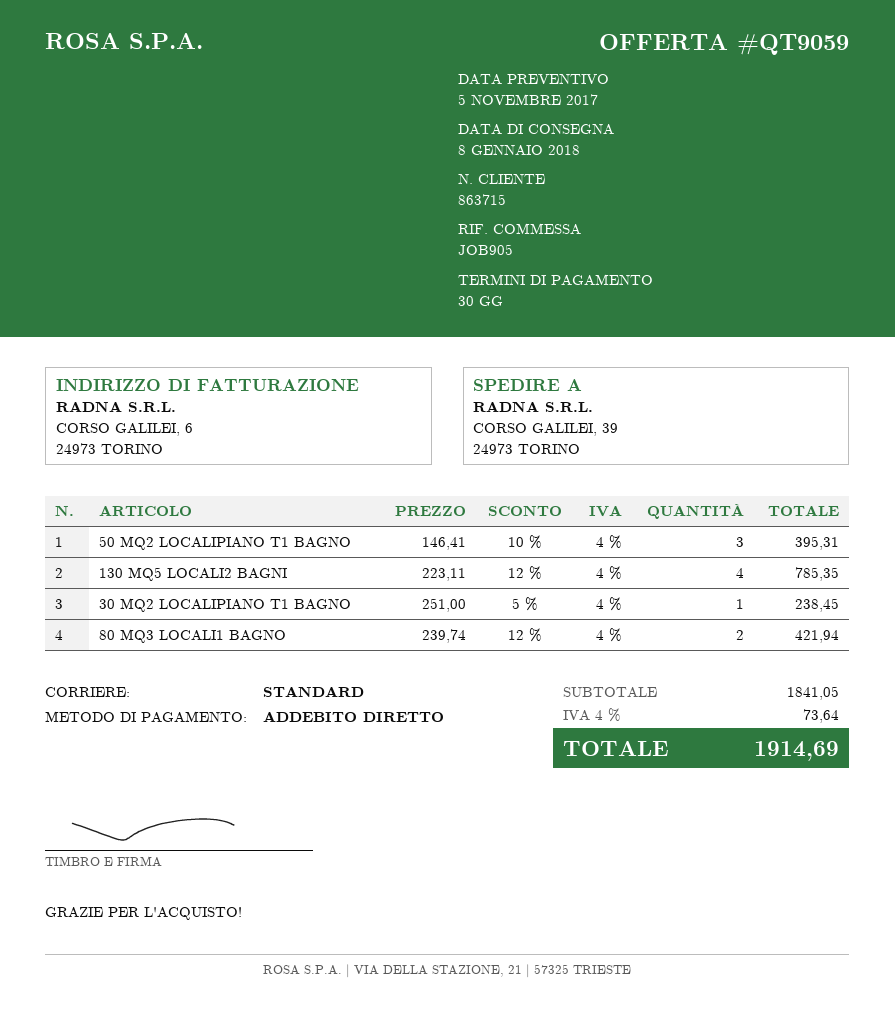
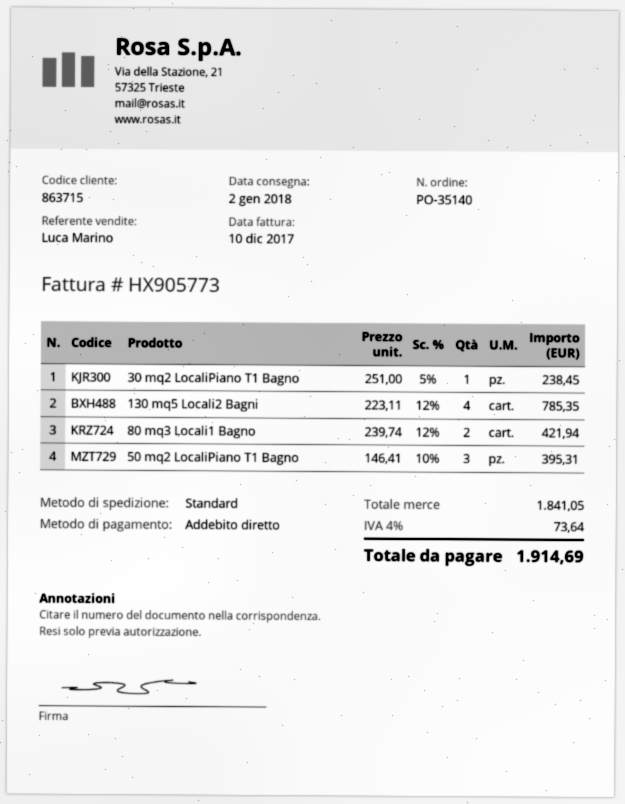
delivery date: 2018-01-08 -> 2018-01-02

